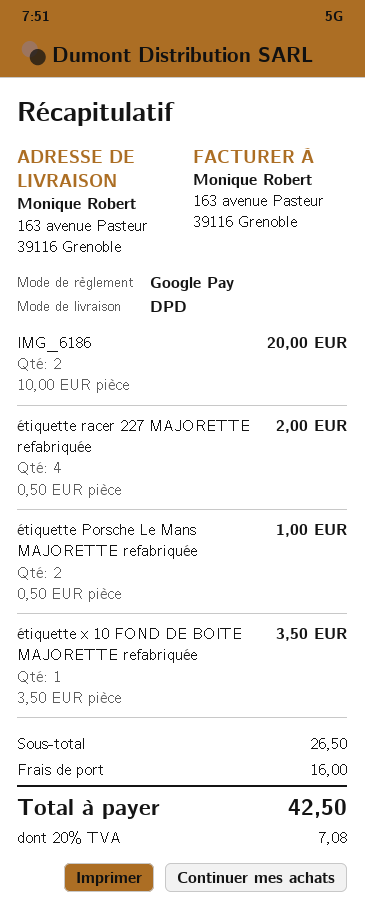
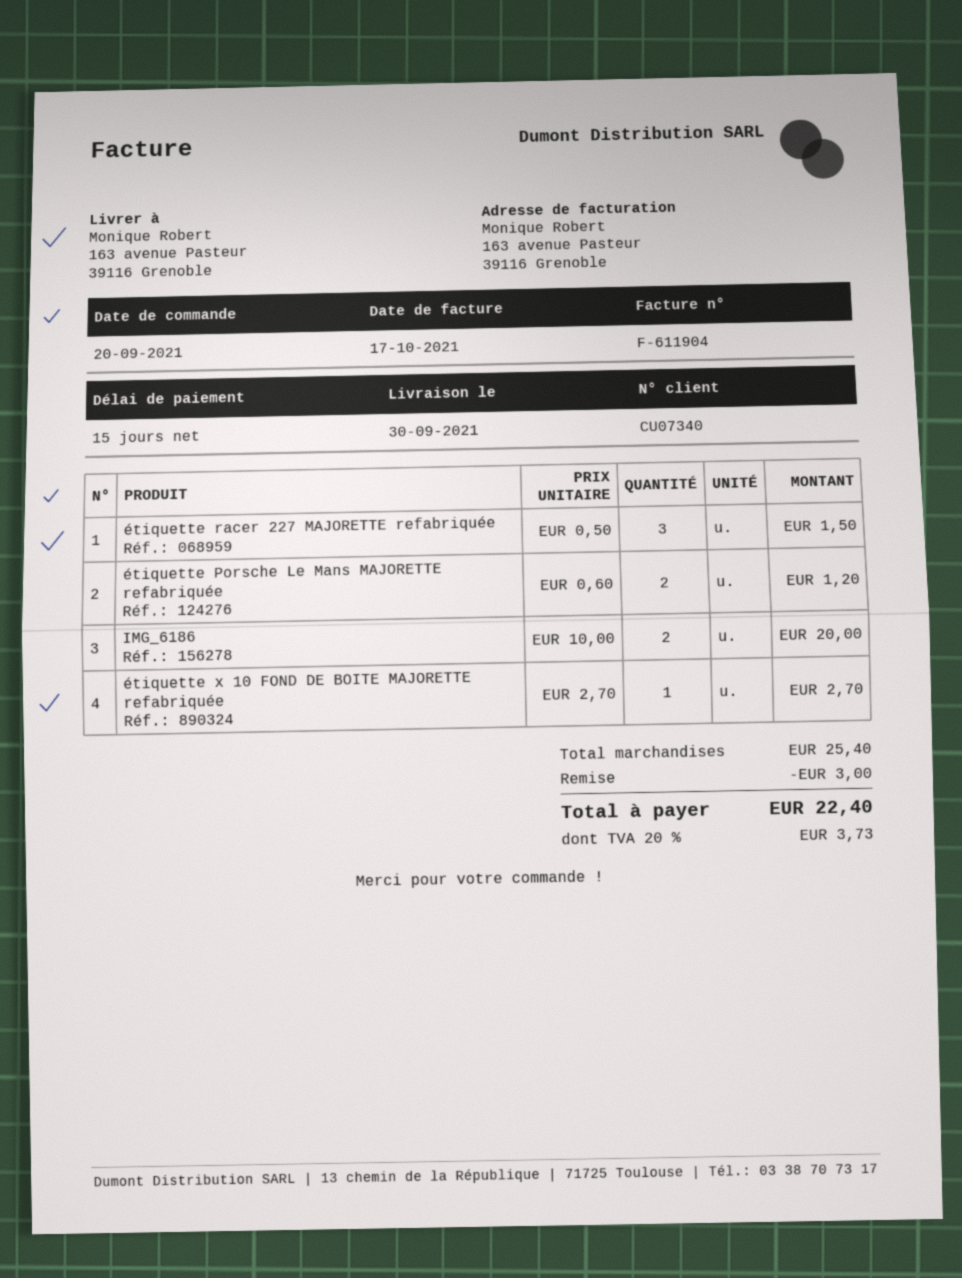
étiquette racer 227 MAJORETTE refabriquée: 4 x 0.50 = 2.00 -> 3 x 0.50 = 1.50
étiquette Porsche Le Mans MAJORETTE refabriquée: 2 x 0.50 = 1.00 -> 2 x 0.60 = 1.20
étiquette x 10 FOND DE BOITE MAJORETTE refabriquée: 1 x 3.50 = 3.50 -> 1 x 2.70 = 2.70
subtotal: 26.50 -> 25.40
discount: none -> 3.00
shipping: 16.00 -> none
tax: 20% = 7.08 -> 20% = 3.73
total: 42.50 -> 22.40

